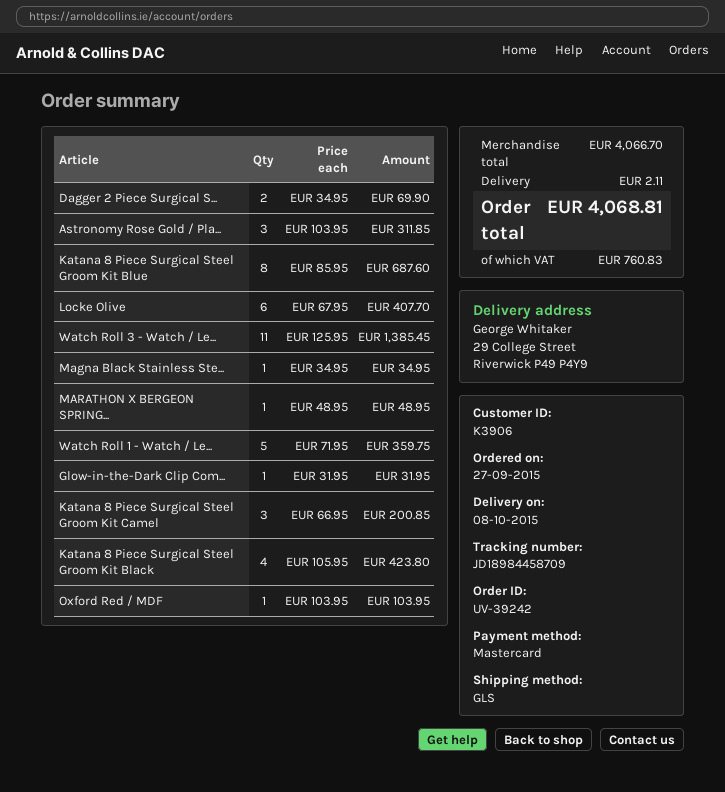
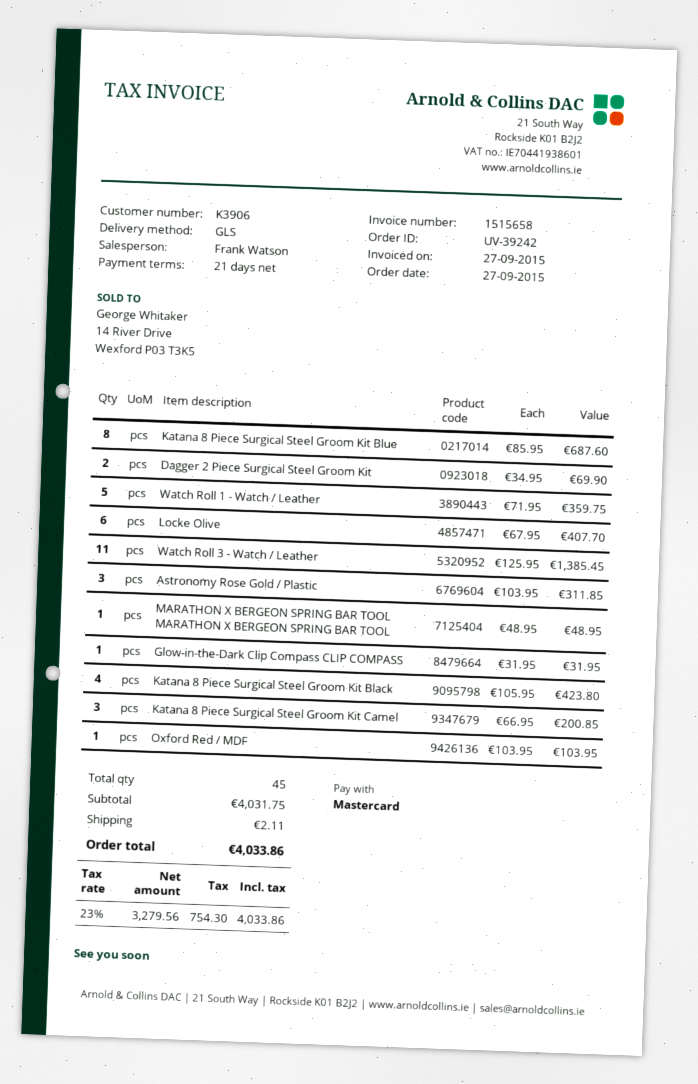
Magna Black Stainless Ste...: 1 x 34.95 = 34.95 -> none
subtotal: 4066.70 -> 4031.75
tax: 760.83 -> 754.30
total: 4068.81 -> 4033.86

